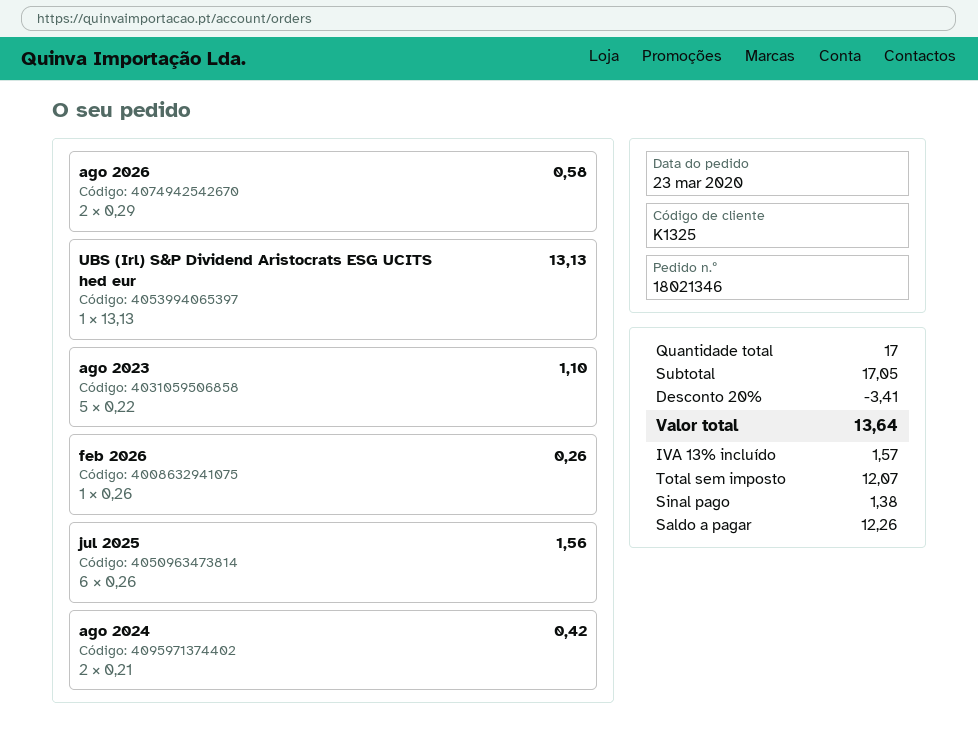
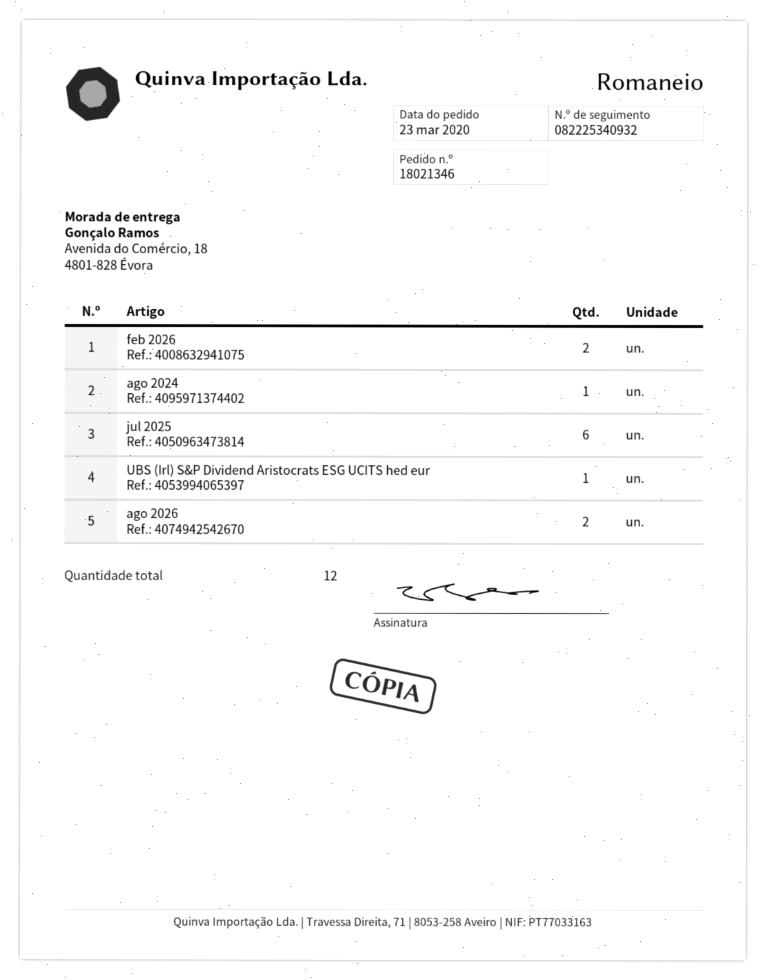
ago 2023: 5 -> none
feb 2026: 1 -> 2
ago 2024: 2 -> 1
total quantity: 17 -> 12

